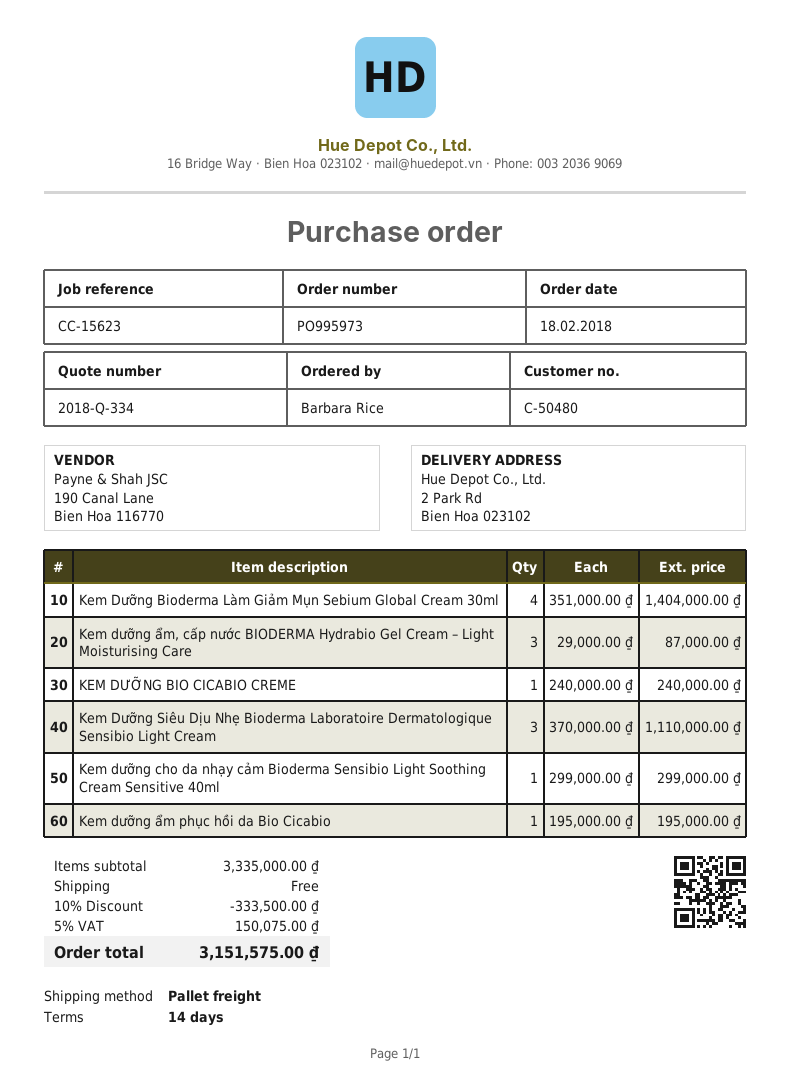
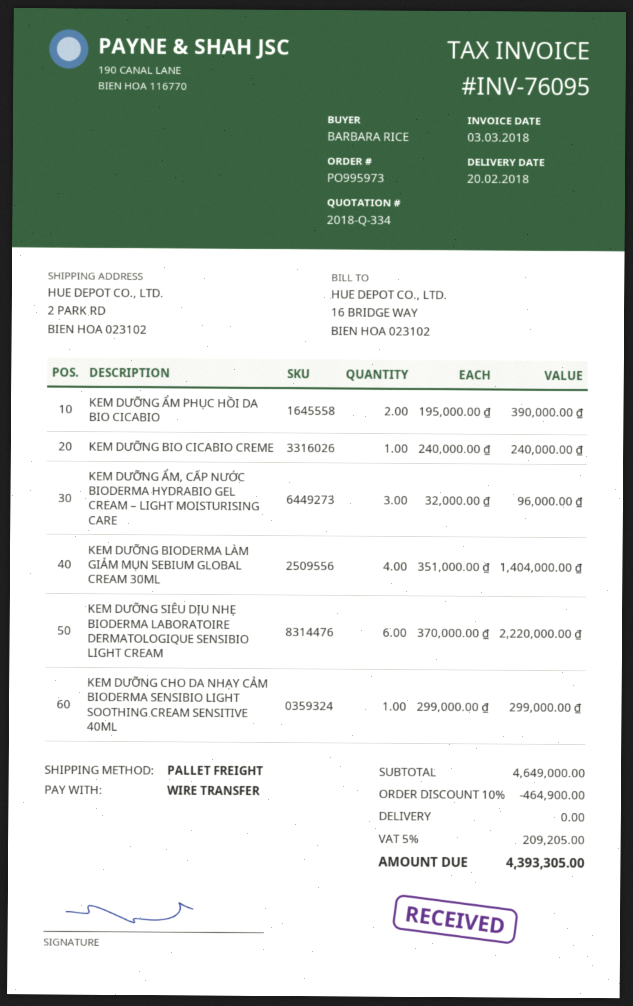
Kem dưỡng ẩm, cấp nước BIODERMA Hydrabio Gel Cream – Light Moisturising Care: 3 x 29000.00 = 87000.00 -> 3 x 32000.00 = 96000.00
Kem Dưỡng Siêu Dịu Nhẹ Bioderma Laboratoire Dermatologique Sensibio Light Cream: 3 x 370000.00 = 1110000.00 -> 6 x 370000.00 = 2220000.00
Kem dưỡng ẩm phục hồi da Bio Cicabio: 1 x 195000.00 = 195000.00 -> 2 x 195000.00 = 390000.00
subtotal: 3335000.00 -> 4649000.00
discount: 10% = 333500.00 -> 10% = 464900.00
tax: 5% = 150075.00 -> 5% = 209205.00
total: 3151575.00 -> 4393305.00

